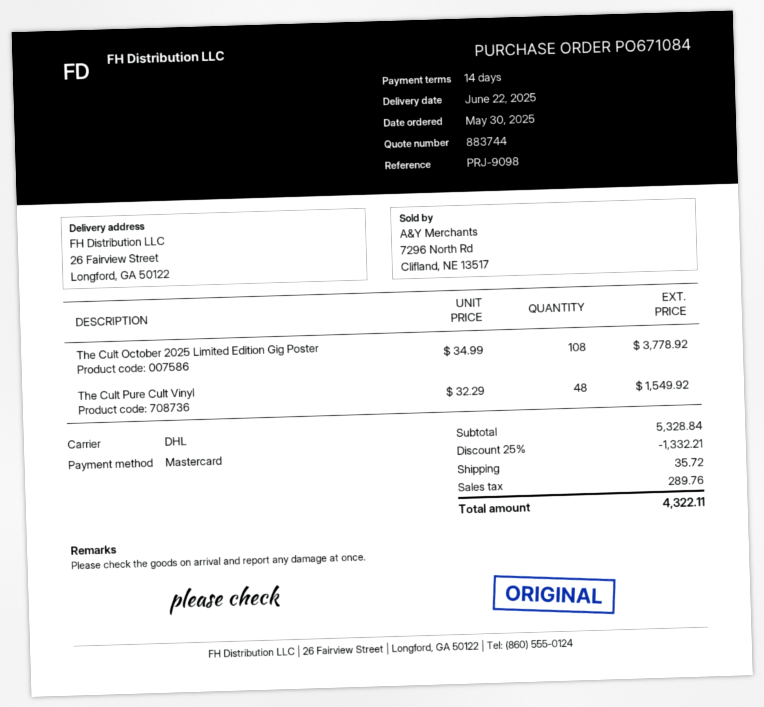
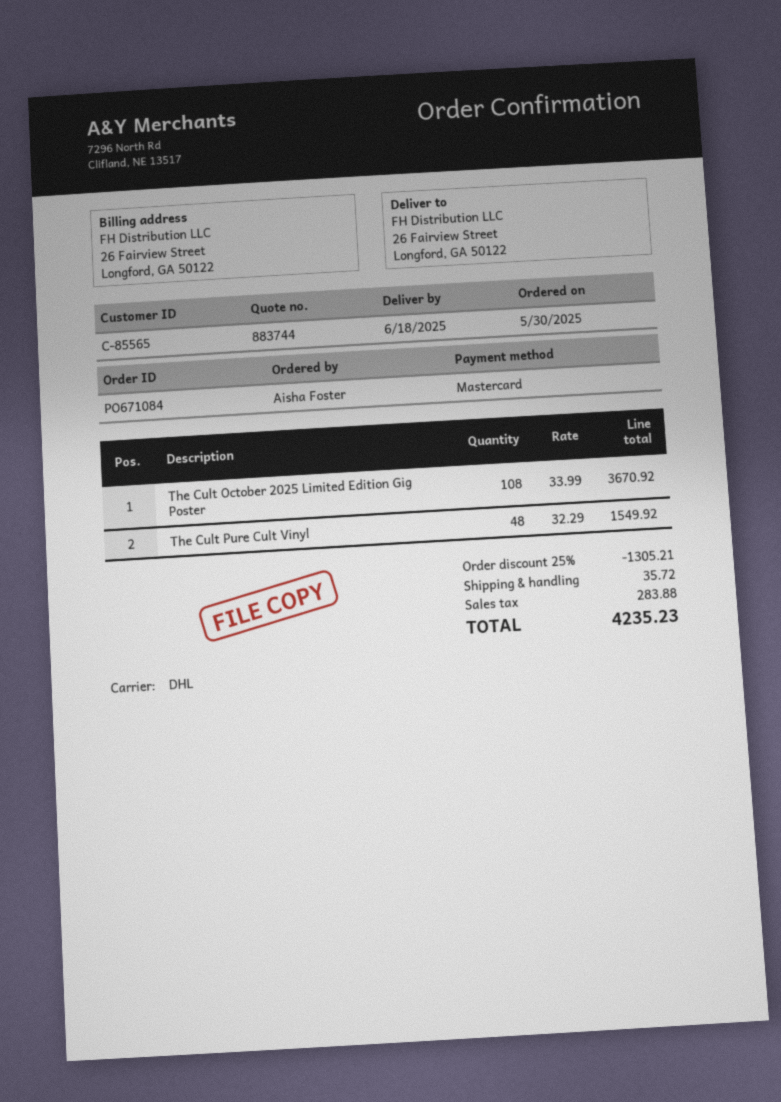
delivery date: 2025-06-22 -> 2025-06-18
The Cult October 2025 Limited Edition Gig Poster: 108 x 34.99 = 3778.92 -> 108 x 33.99 = 3670.92
discount: 25% = 1332.21 -> 25% = 1305.21
tax: 289.76 -> 283.88
total: 4322.11 -> 4235.23

